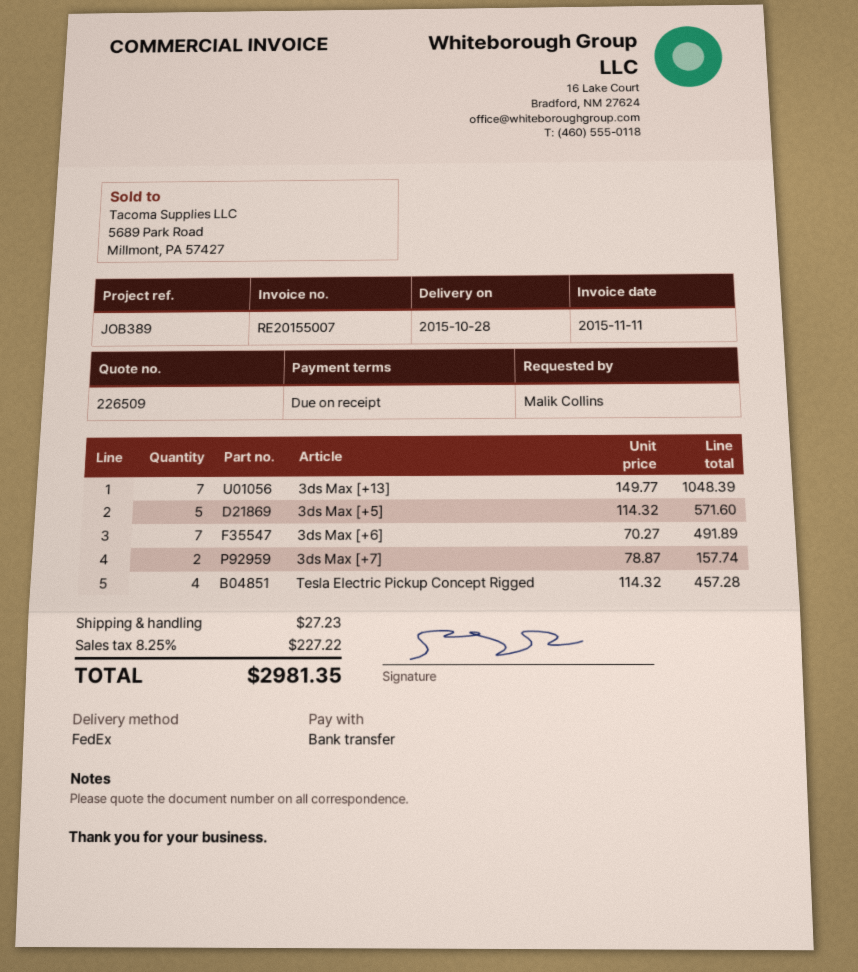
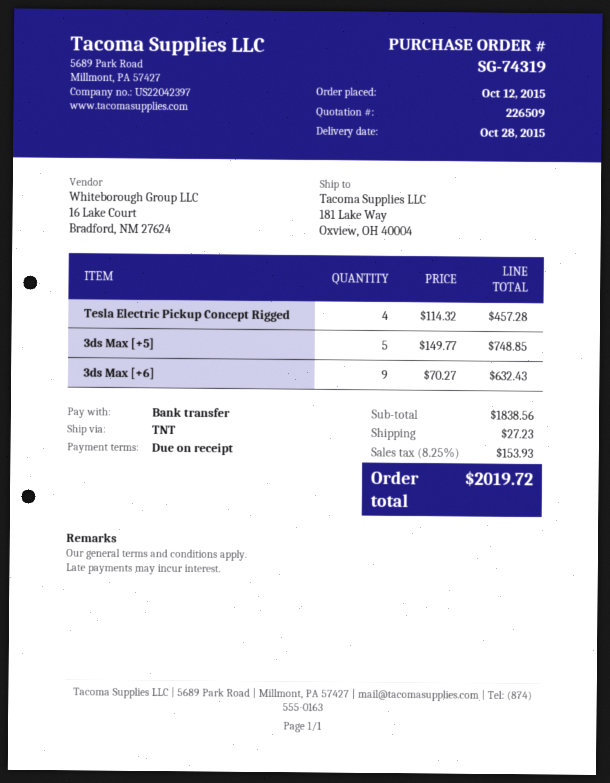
shipping method: FedEx -> TNT
3ds Max [+13]: 7 x 149.77 = 1048.39 -> none
3ds Max [+5]: 5 x 114.32 = 571.60 -> 5 x 149.77 = 748.85
3ds Max [+6]: 7 x 70.27 = 491.89 -> 9 x 70.27 = 632.43
3ds Max [+7]: 2 x 78.87 = 157.74 -> none
tax: 8.25% = 227.22 -> 8.25% = 153.93
total: 2981.35 -> 2019.72

